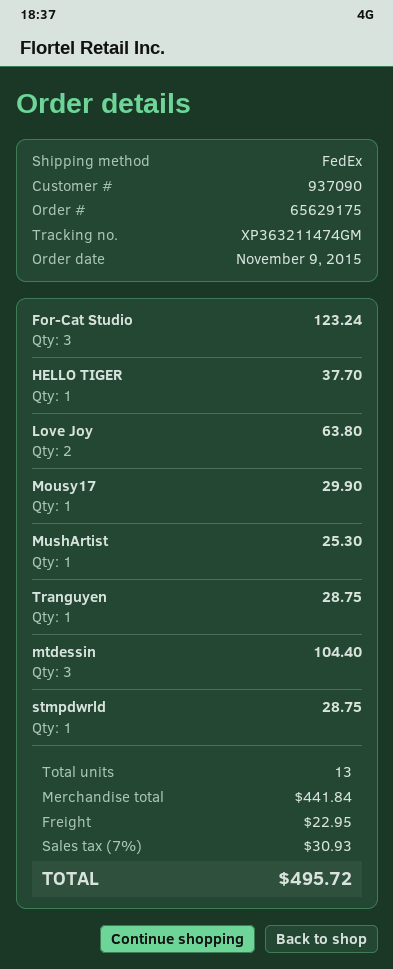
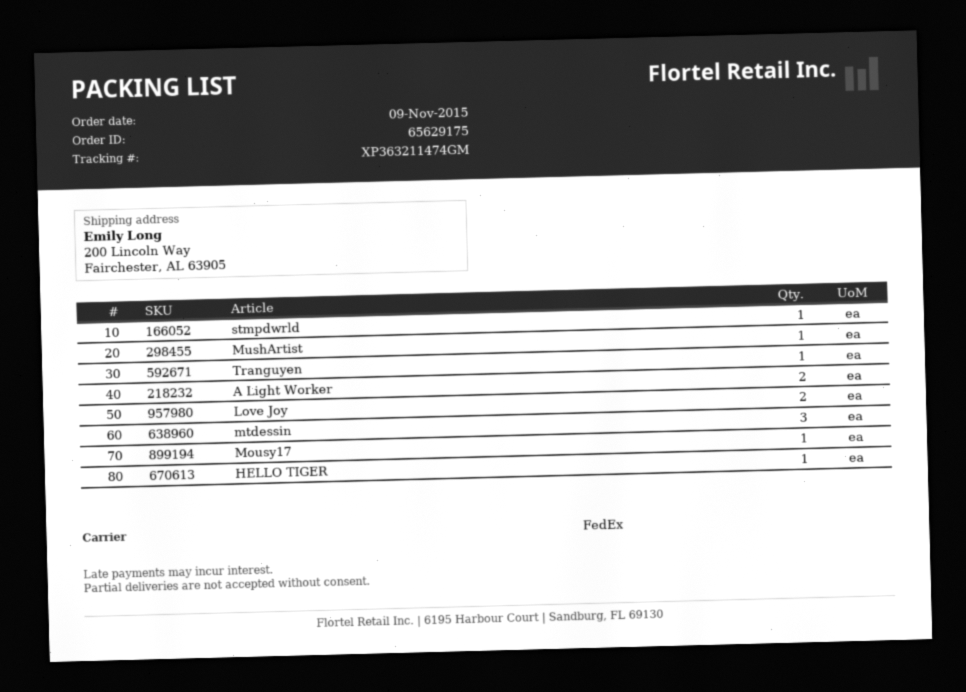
For-Cat Studio: 3 -> none
A Light Worker: none -> 2

